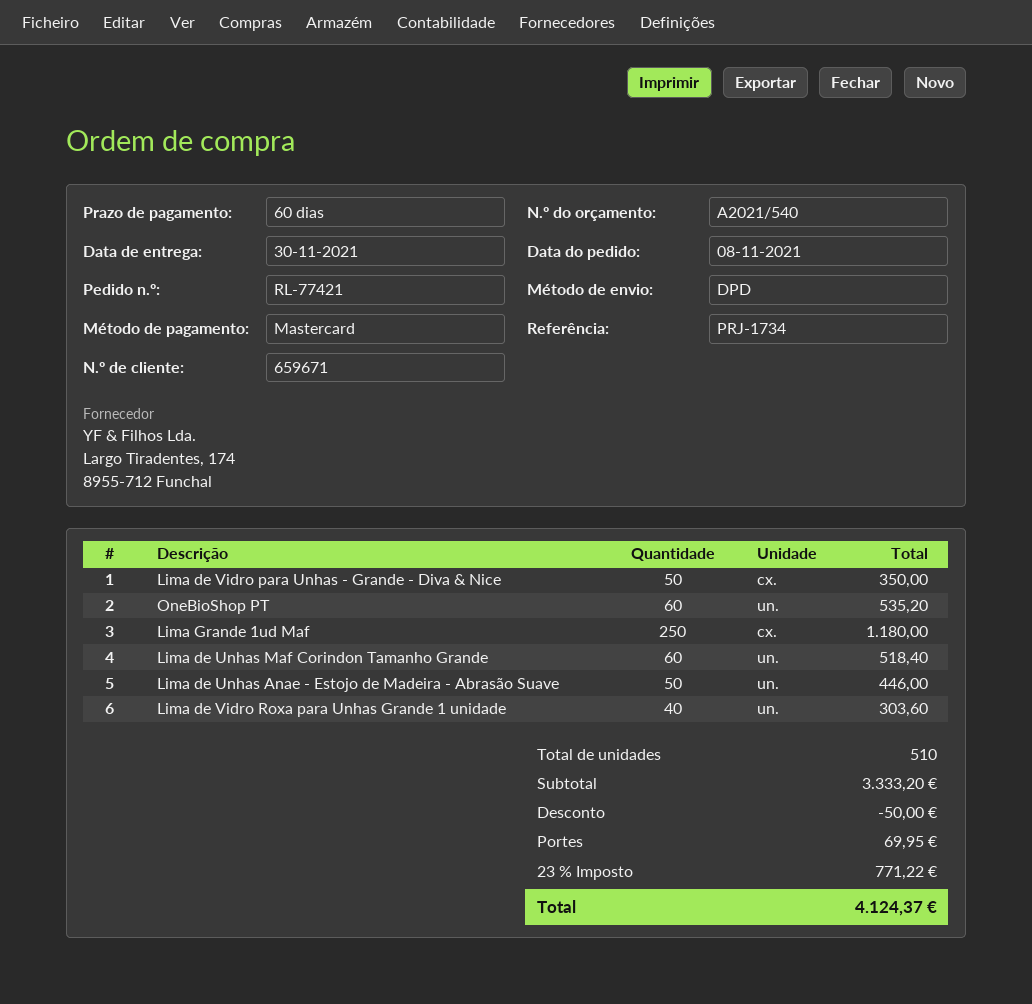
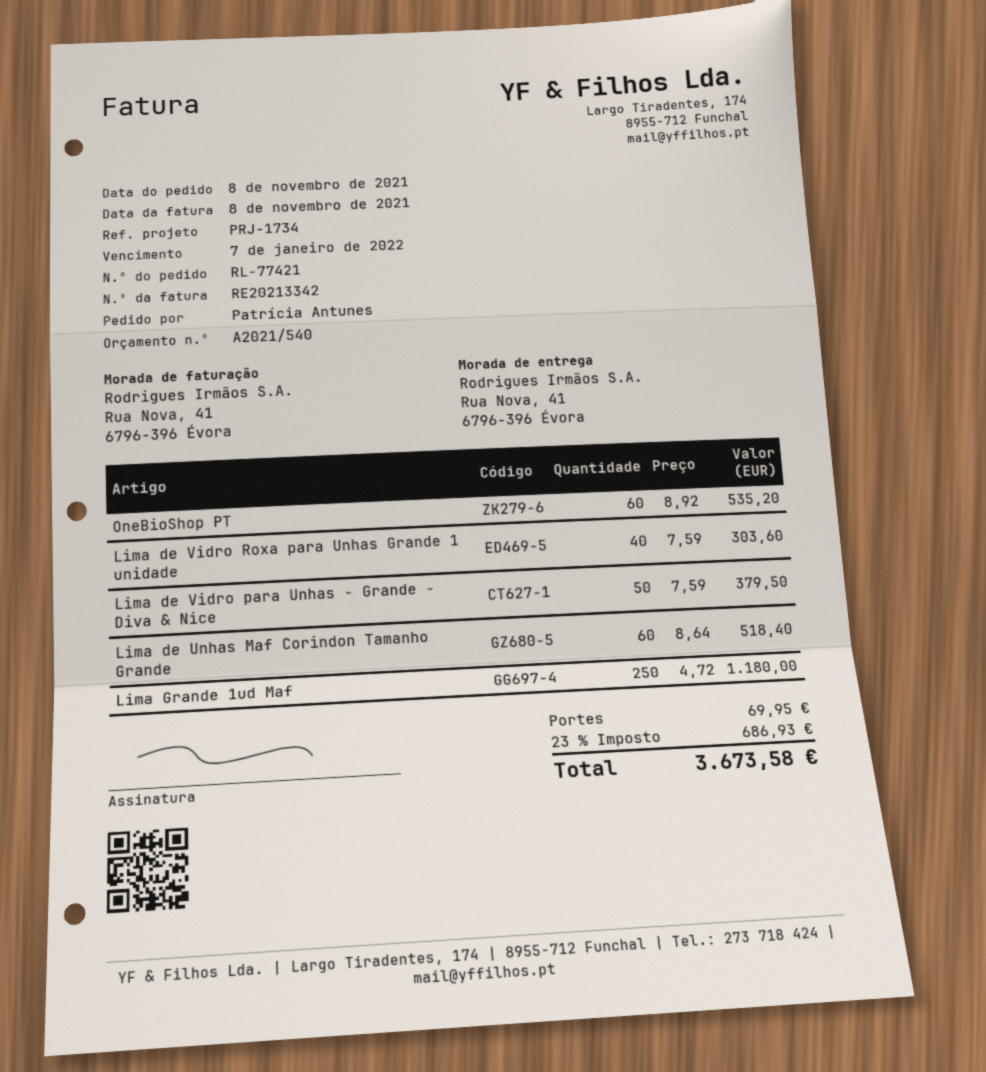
Lima de Vidro para Unhas - Grande - Diva & Nice: 50 for 350.00 -> 50 for 379.50
Lima de Unhas Anae - Estojo de Madeira - Abrasão Suave: 50 for 446.00 -> none
discount: 50.00 -> none
tax: 23% = 771.22 -> 23% = 686.93
total: 4124.37 -> 3673.58

